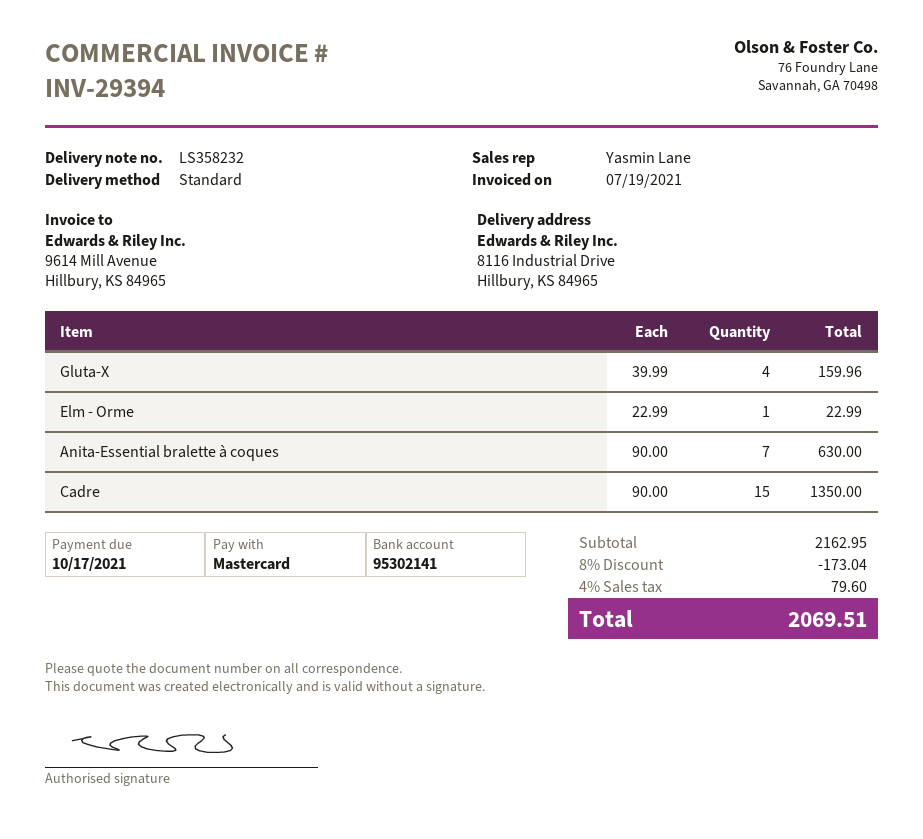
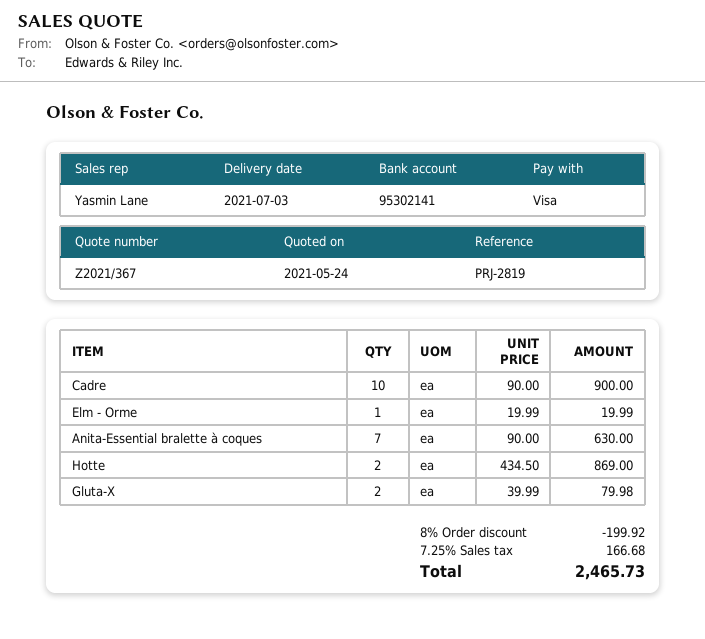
payment method: Mastercard -> Visa
Gluta-X: 4 x 39.99 = 159.96 -> 2 x 39.99 = 79.98
Elm - Orme: 1 x 22.99 = 22.99 -> 1 x 19.99 = 19.99
Cadre: 15 x 90.00 = 1350.00 -> 10 x 90.00 = 900.00
Hotte: none -> 2 x 434.50 = 869.00
discount: 8% = 173.04 -> 8% = 199.92
tax: 4% = 79.60 -> 7.25% = 166.68
total: 2069.51 -> 2465.73

